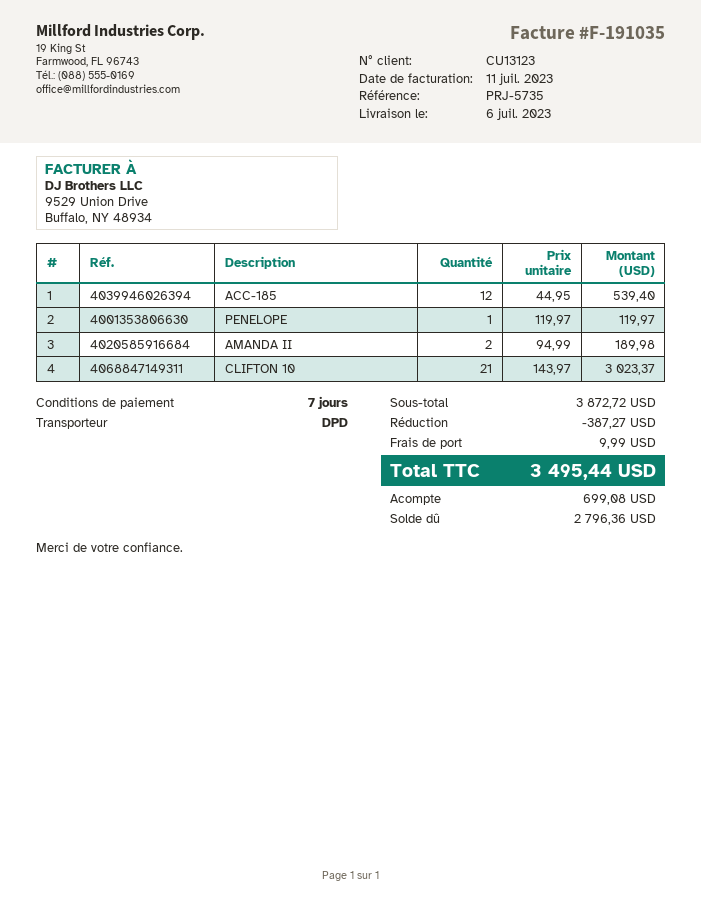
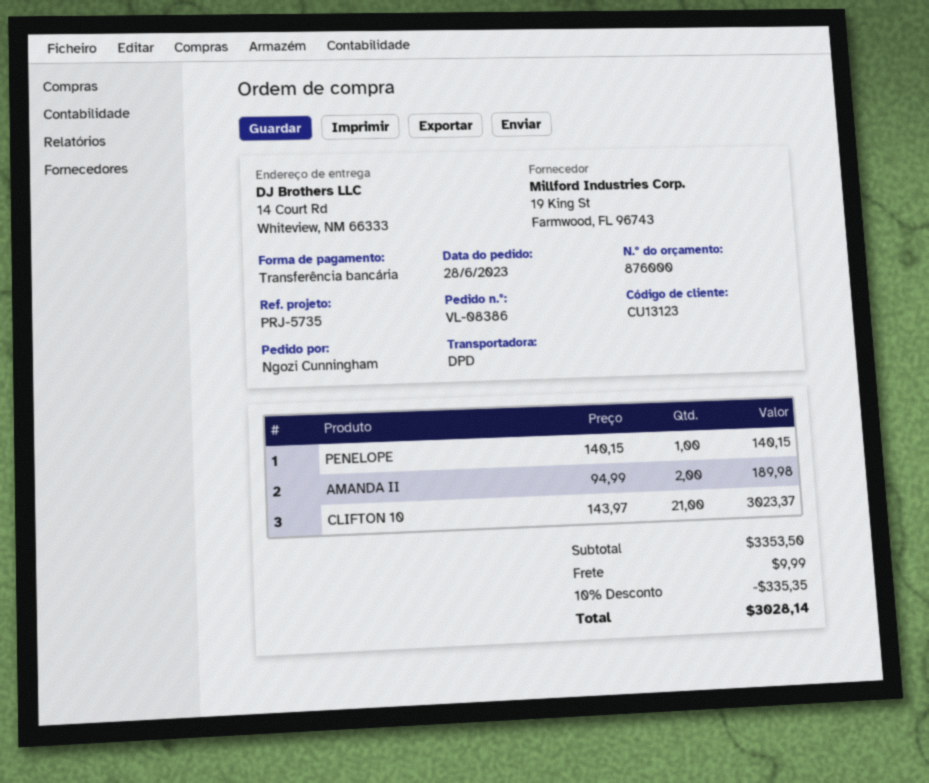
ACC-185: 12 x 44.95 = 539.40 -> none
PENELOPE: 1 x 119.97 = 119.97 -> 1 x 140.15 = 140.15
subtotal: 3872.72 -> 3353.50
discount: 387.27 -> 335.35
total: 3495.44 -> 3028.14

